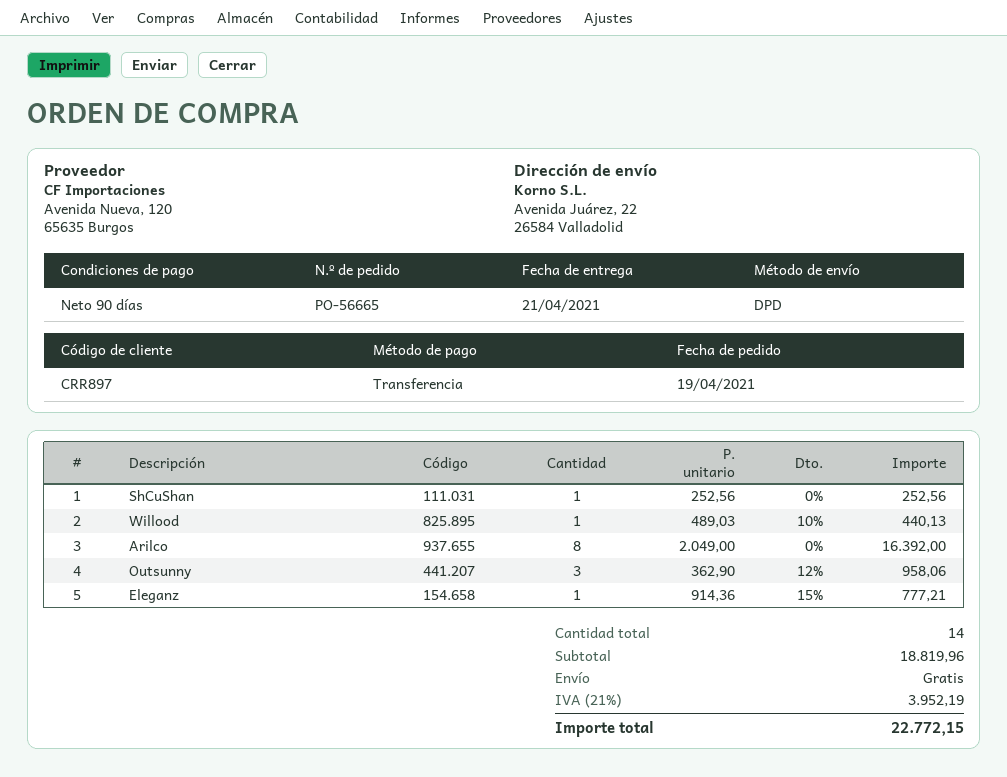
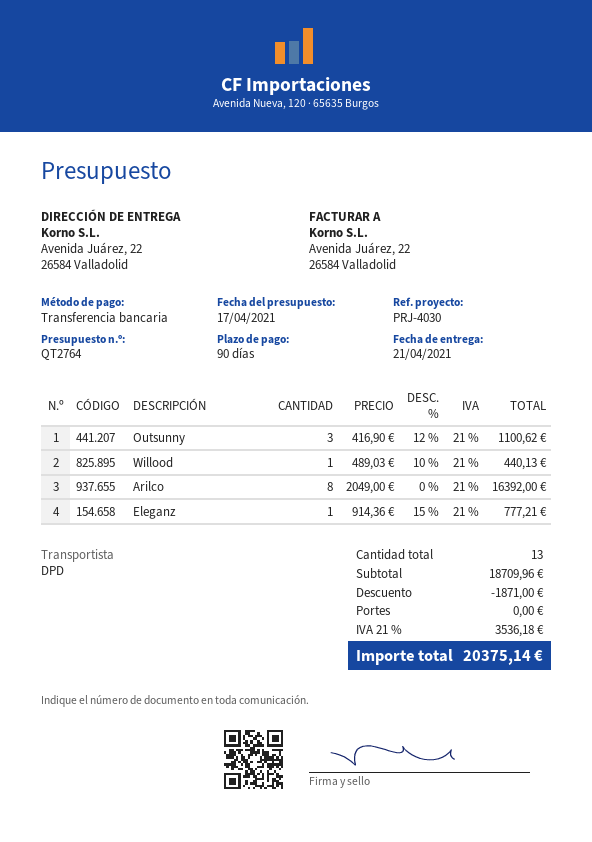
ShCuShan: 1 x 252.56 = 252.56 -> none
Outsunny: 3 x 362.90 - 12% = 958.06 -> 3 x 416.90 - 12% = 1100.62
total quantity: 14 -> 13
subtotal: 18819.96 -> 18709.96
discount: none -> 1871.00
tax: 21% = 3952.19 -> 21% = 3536.18
total: 22772.15 -> 20375.14

